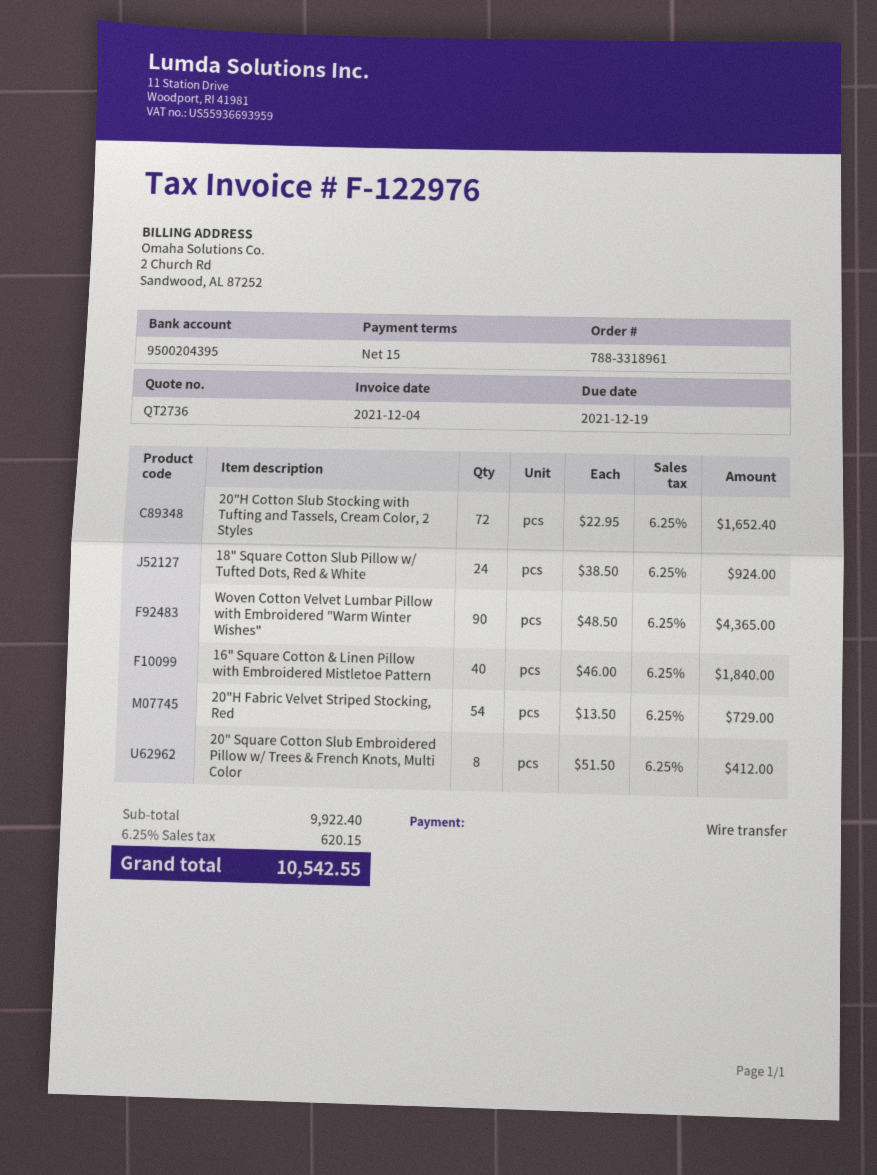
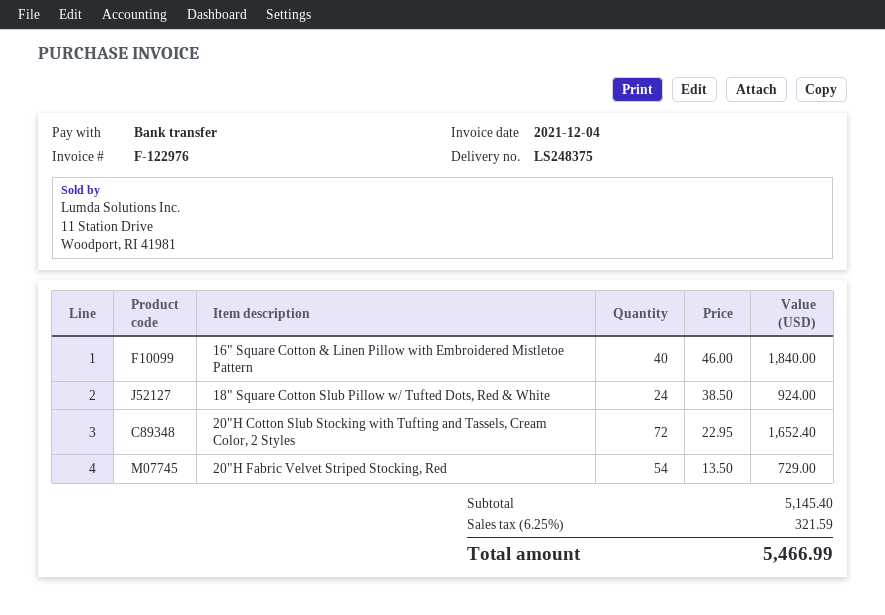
Woven Cotton Velvet Lumbar Pillow with Embroidered "Warm Winter Wishes": 90 x 48.50 = 4365.00 -> none
20" Square Cotton Slub Embroidered Pillow w/ Trees & French Knots, Multi Color: 8 x 51.50 = 412.00 -> none
subtotal: 9922.40 -> 5145.40
tax: 6.25% = 620.15 -> 6.25% = 321.59
total: 10542.55 -> 5466.99

